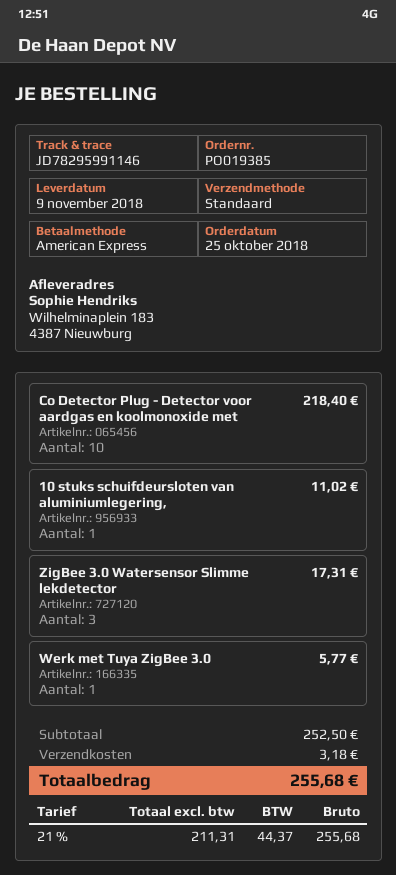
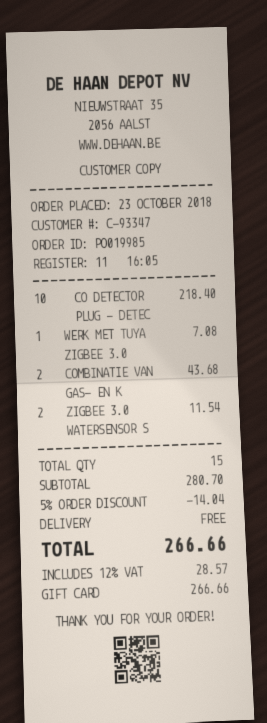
order number: PO019385 -> PO019985
order date: 2018-10-25 -> 2018-10-23
payment method: American Express -> gift card
10 stuks schuifdeursloten van aluminiumlegering,: 1 for 11.02 -> none
ZigBee 3.0 Watersensor Slimme lekdetector: 3 for 17.31 -> 2 for 11.54
Werk met Tuya ZigBee 3.0: 1 for 5.77 -> 1 for 7.08
COMBINATIE VAN GAS- EN K: none -> 2 for 43.68
subtotal: 252.50 -> 280.70
discount: none -> 5% = 14.04
shipping: 3.18 -> 0.00
tax: 21% = 44.37 -> 12% = 28.57
total: 255.68 -> 266.66

